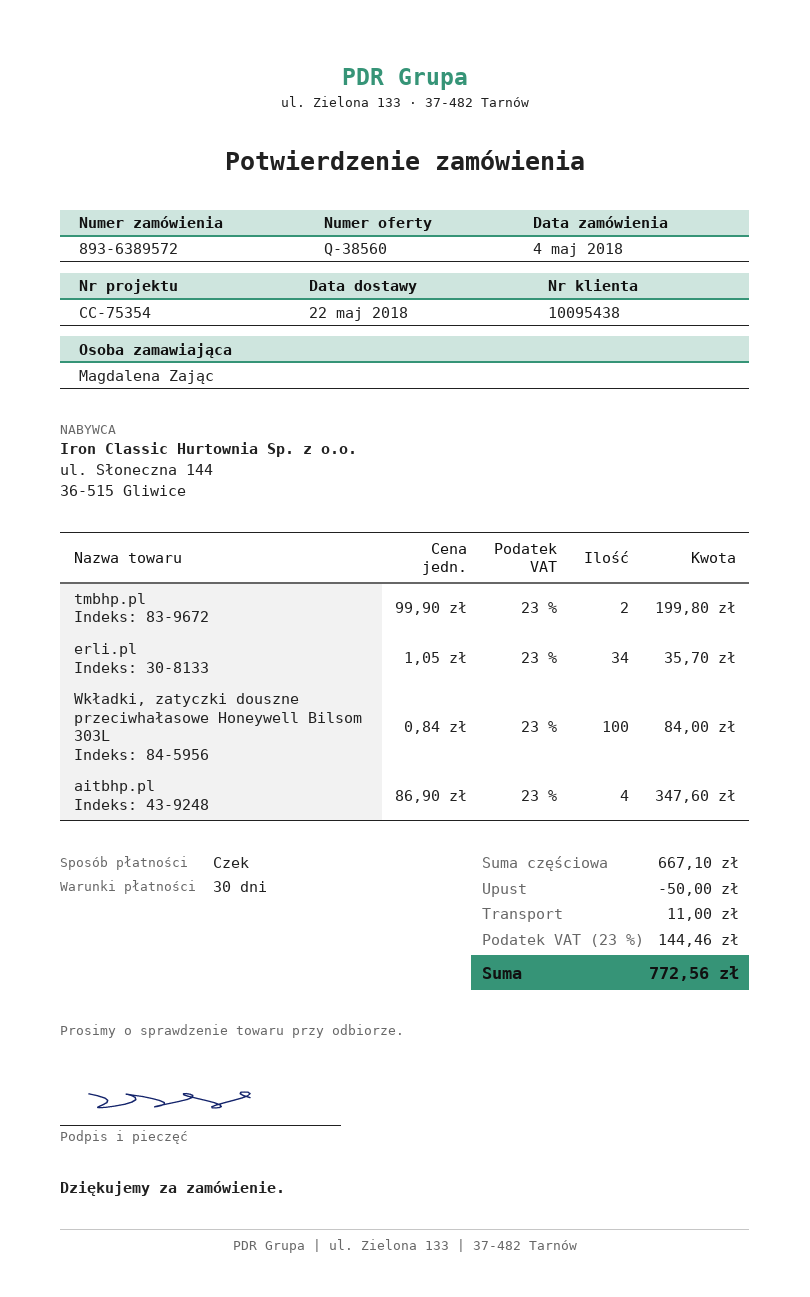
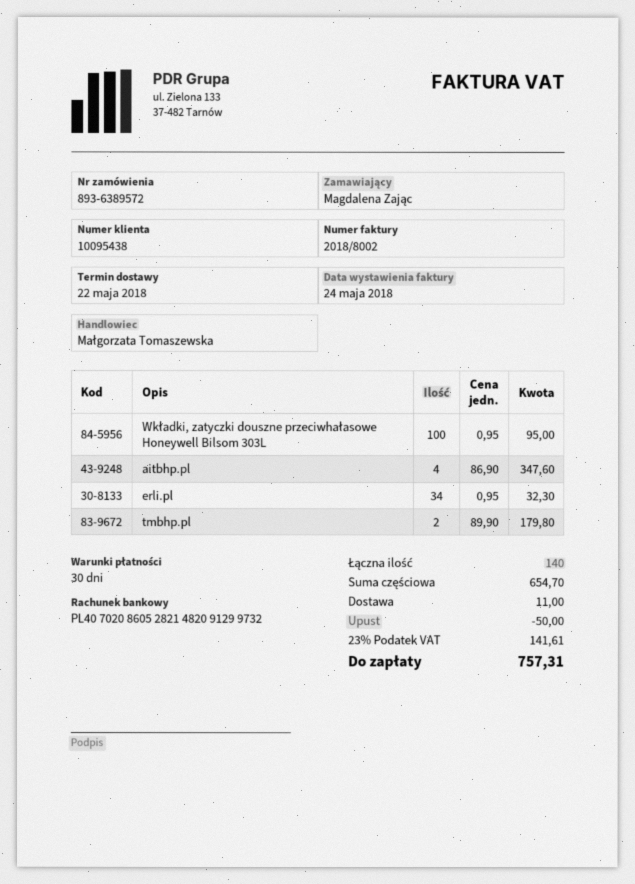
tmbhp.pl: 2 x 99.90 = 199.80 -> 2 x 89.90 = 179.80
erli.pl: 34 x 1.05 = 35.70 -> 34 x 0.95 = 32.30
Wkładki, zatyczki douszne przeciwhałasowe Honeywell Bilsom 303L: 100 x 0.84 = 84.00 -> 100 x 0.95 = 95.00
subtotal: 667.10 -> 654.70
tax: 23% = 144.46 -> 23% = 141.61
total: 772.56 -> 757.31

